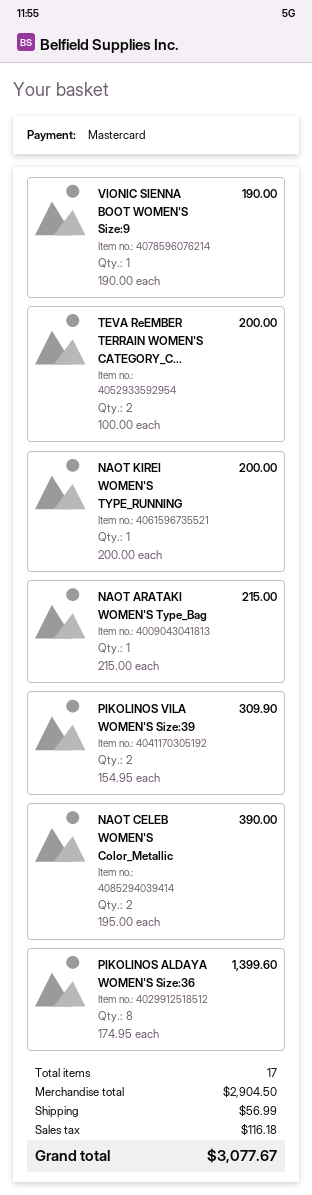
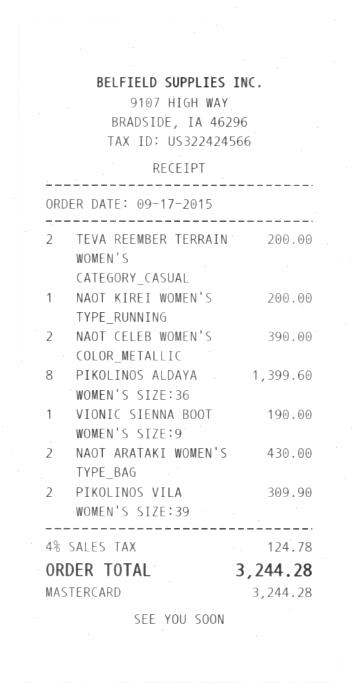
NAOT ARATAKI WOMEN'S Type_Bag: 1 for 215.00 -> 2 for 430.00
shipping: 56.99 -> none
tax: 116.18 -> 124.78
total: 3077.67 -> 3244.28

